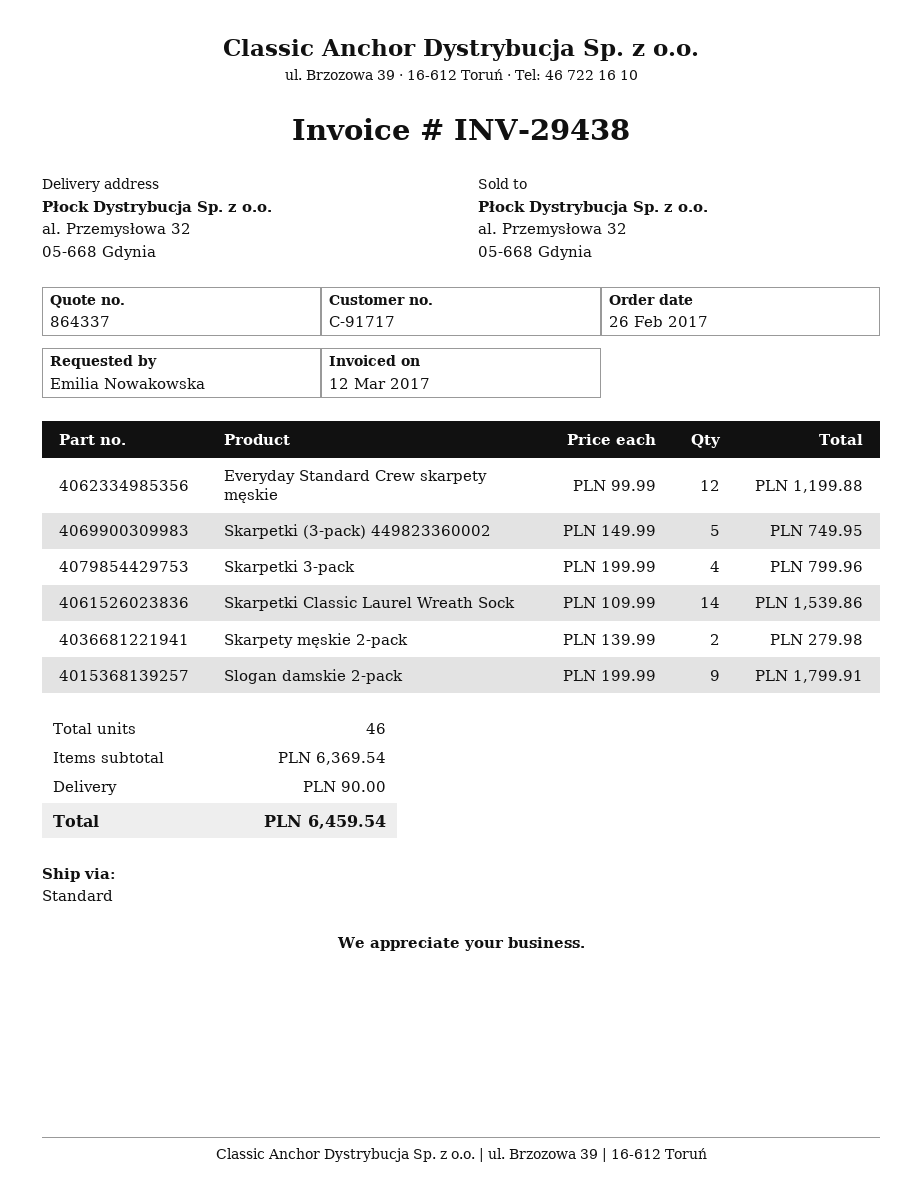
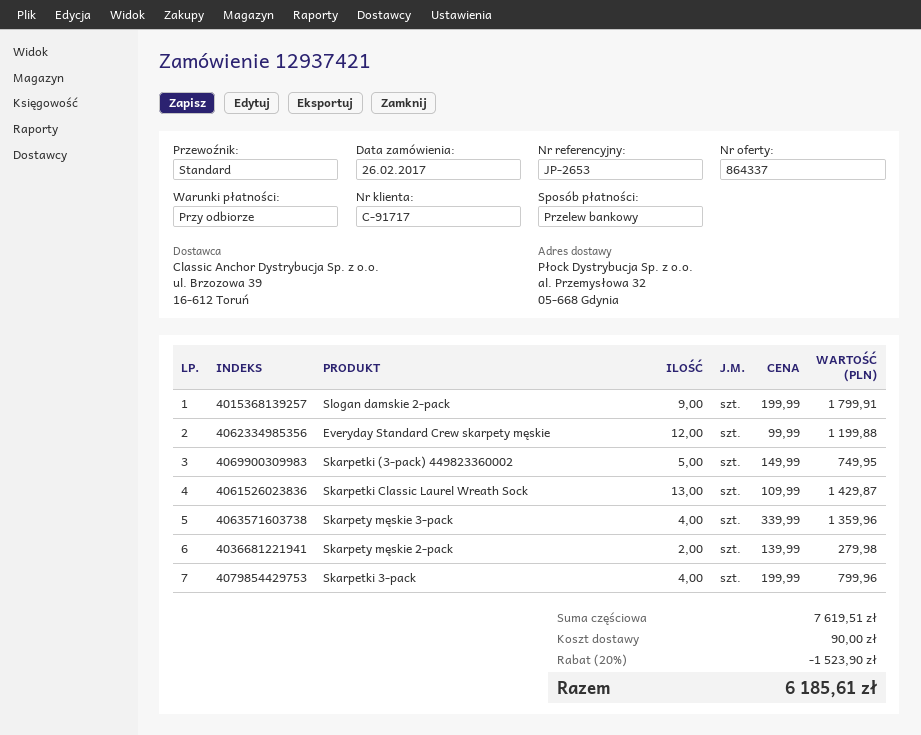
Skarpetki Classic Laurel Wreath Sock: 14 x 109.99 = 1539.86 -> 13 x 109.99 = 1429.87
Skarpety męskie 3-pack: none -> 4 x 339.99 = 1359.96
subtotal: 6369.54 -> 7619.51
discount: none -> 20% = 1523.90
total: 6459.54 -> 6185.61

